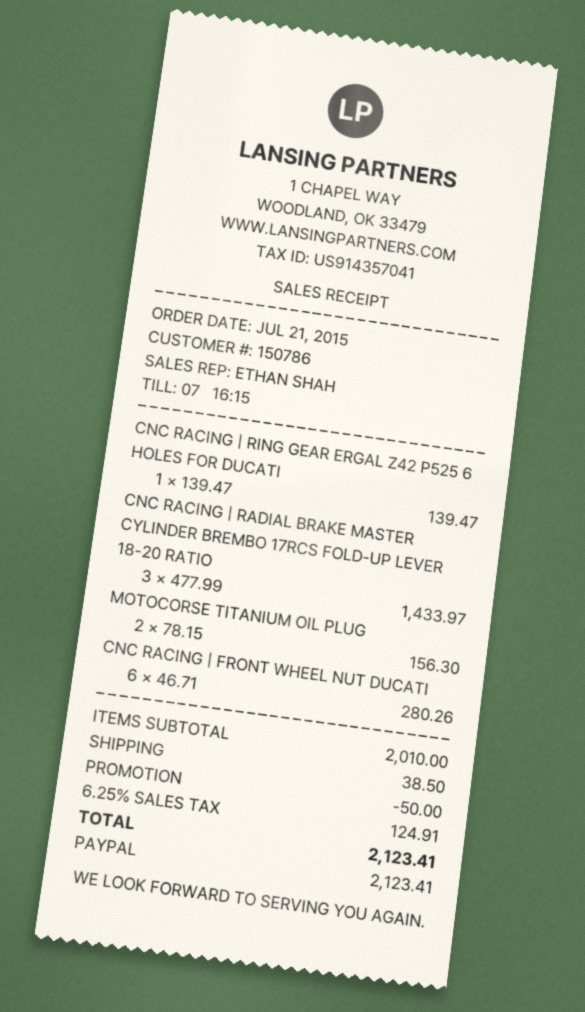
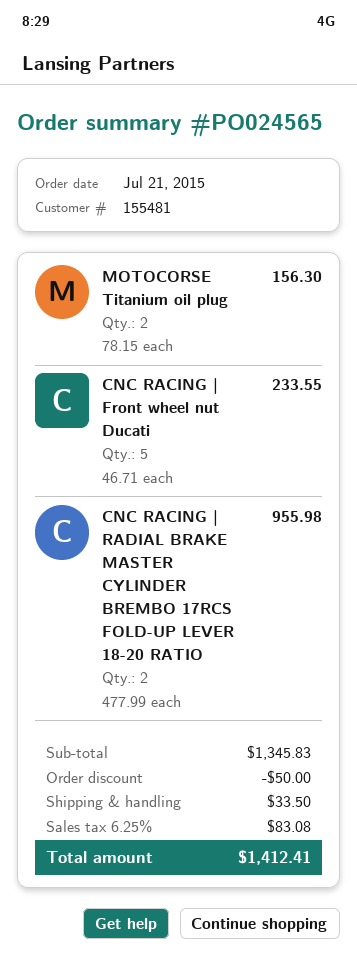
customer number: 150786 -> 155481
CNC RACING | RING GEAR ERGAL Z42 P525 6 HOLES FOR DUCATI: 1 x 139.47 = 139.47 -> none
CNC RACING | RADIAL BRAKE MASTER CYLINDER BREMBO 17RCS FOLD-UP LEVER 18-20 RATIO: 3 x 477.99 = 1433.97 -> 2 x 477.99 = 955.98
CNC RACING | FRONT WHEEL NUT DUCATI: 6 x 46.71 = 280.26 -> 5 x 46.71 = 233.55
subtotal: 2010.00 -> 1345.83
shipping: 38.50 -> 33.50
tax: 6.25% = 124.91 -> 6.25% = 83.08
total: 2123.41 -> 1412.41

